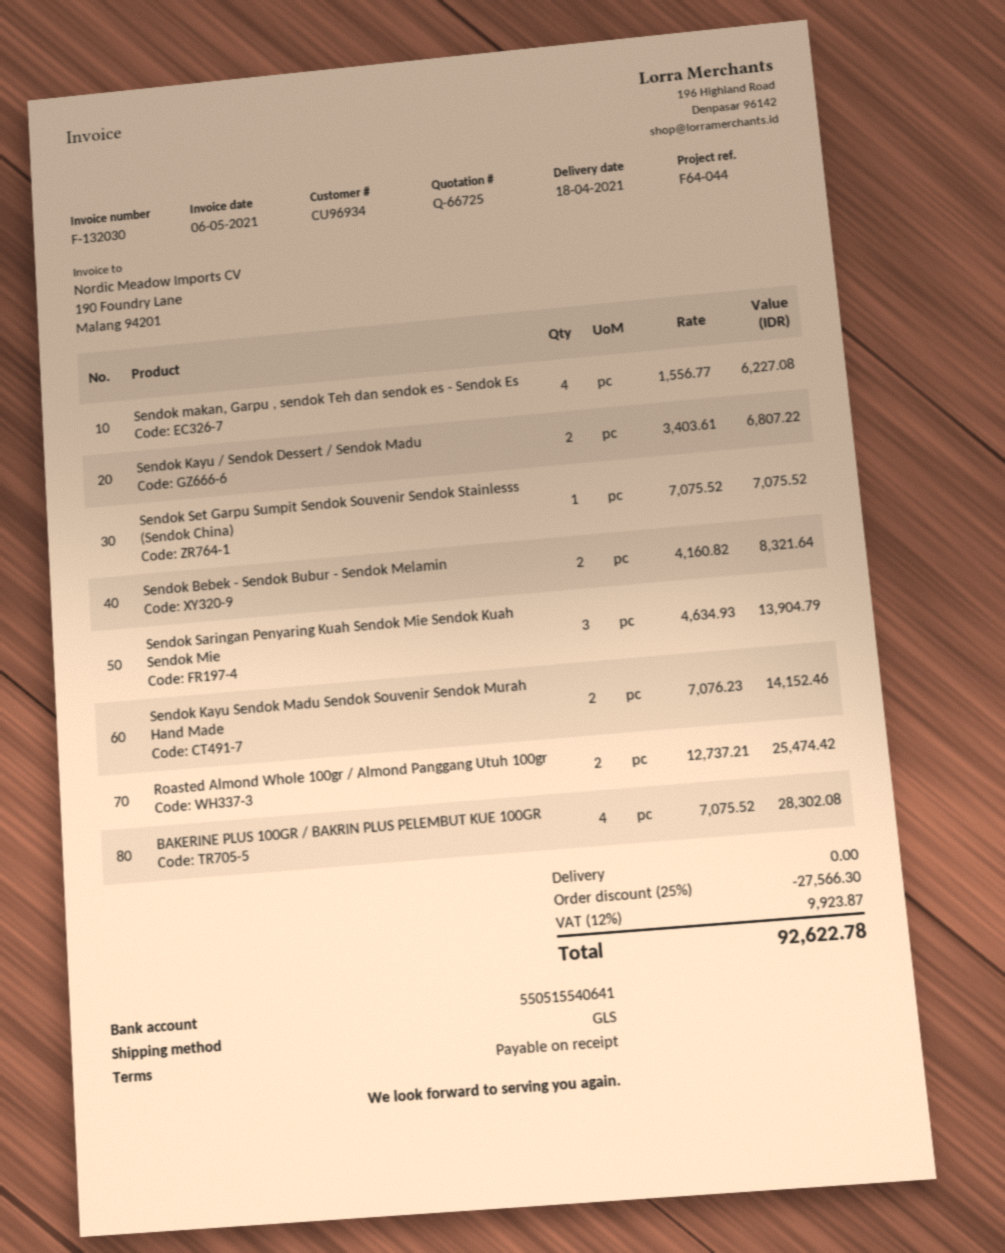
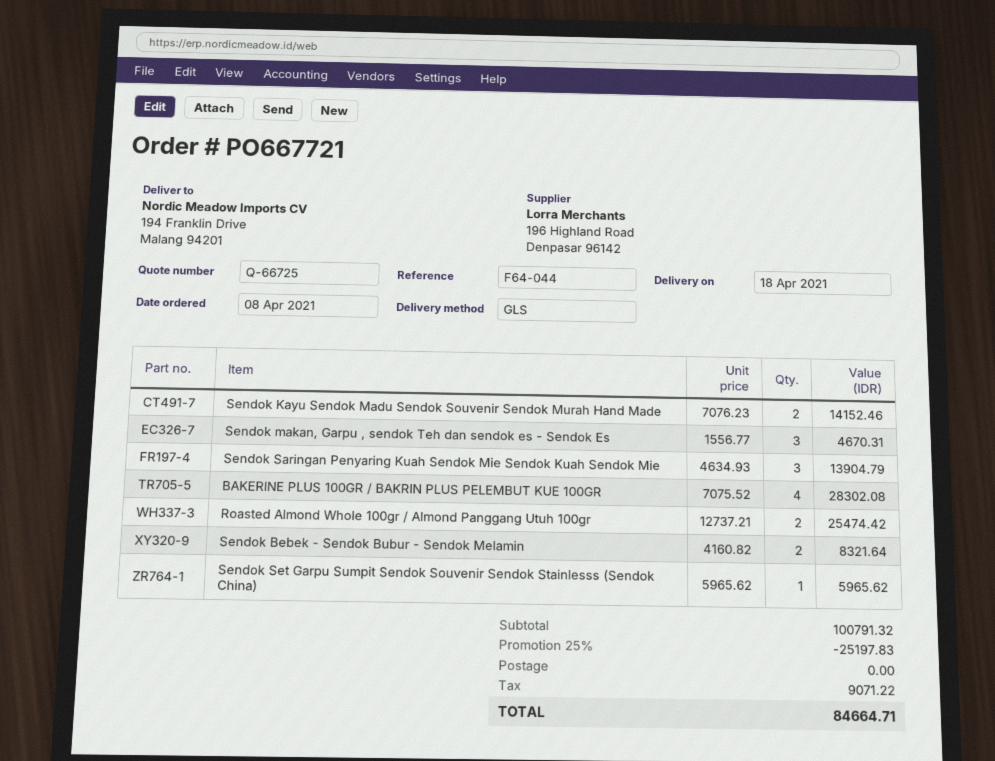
Sendok makan, Garpu , sendok Teh dan sendok es - Sendok Es: 4 x 1556.77 = 6227.08 -> 3 x 1556.77 = 4670.31
Sendok Kayu / Sendok Dessert / Sendok Madu: 2 x 3403.61 = 6807.22 -> none
Sendok Set Garpu Sumpit Sendok Souvenir Sendok Stainlesss (Sendok China): 1 x 7075.52 = 7075.52 -> 1 x 5965.62 = 5965.62
discount: 25% = 27566.30 -> 25% = 25197.83
tax: 9923.87 -> 9071.22
total: 92622.78 -> 84664.71

